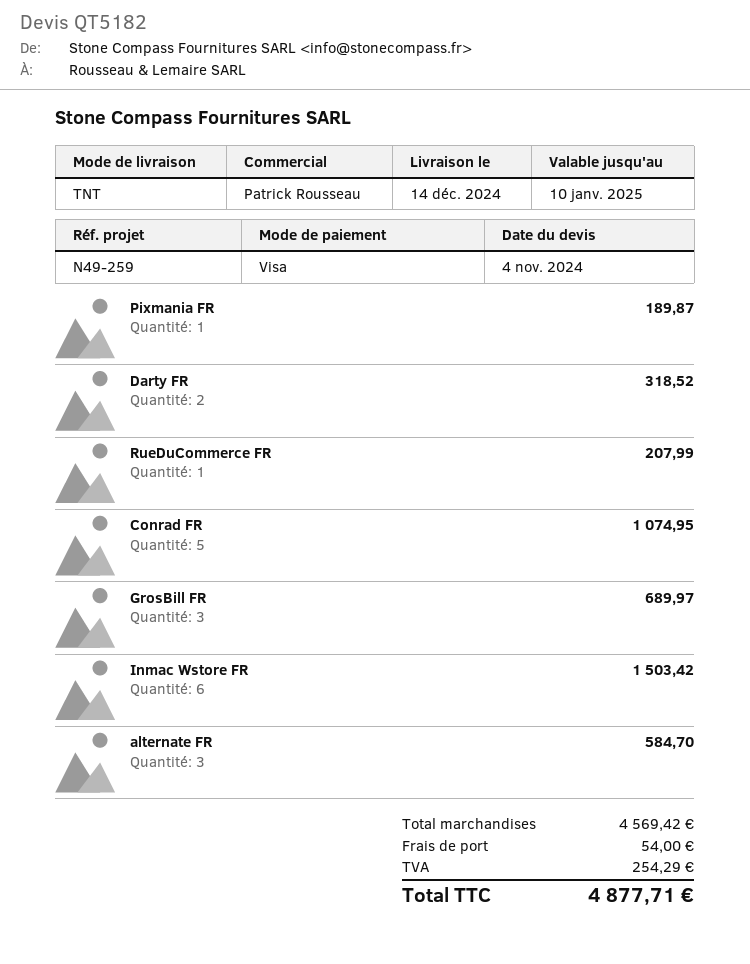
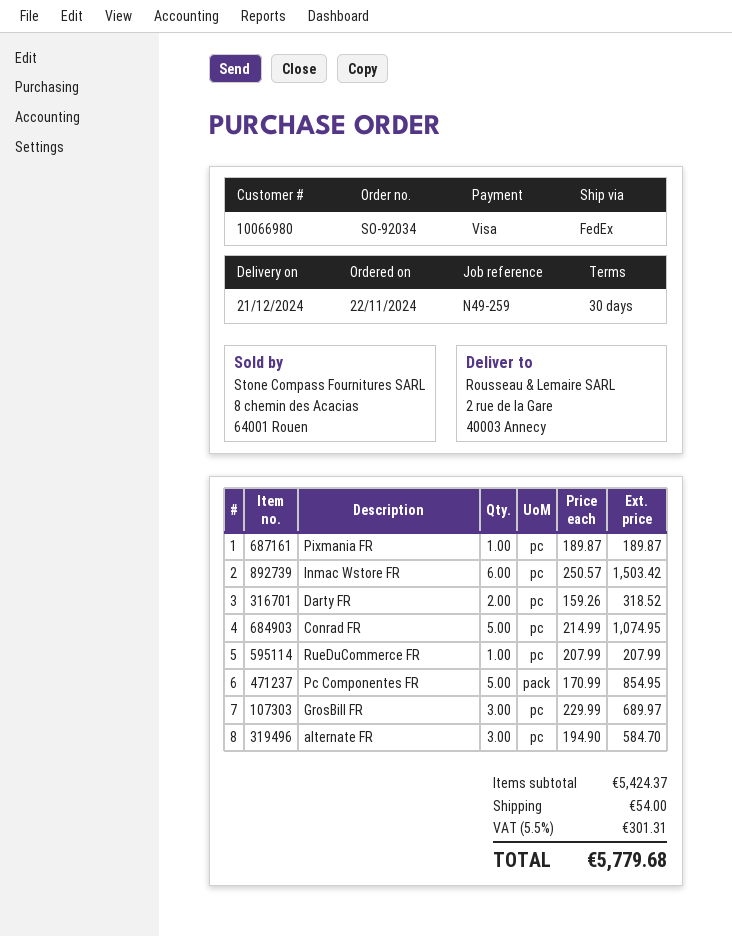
delivery date: 2024-12-14 -> 2024-12-21
shipping method: TNT -> FedEx
Pc Componentes FR: none -> 5 for 854.95
subtotal: 4569.42 -> 5424.37
tax: 254.29 -> 301.31
total: 4877.71 -> 5779.68

